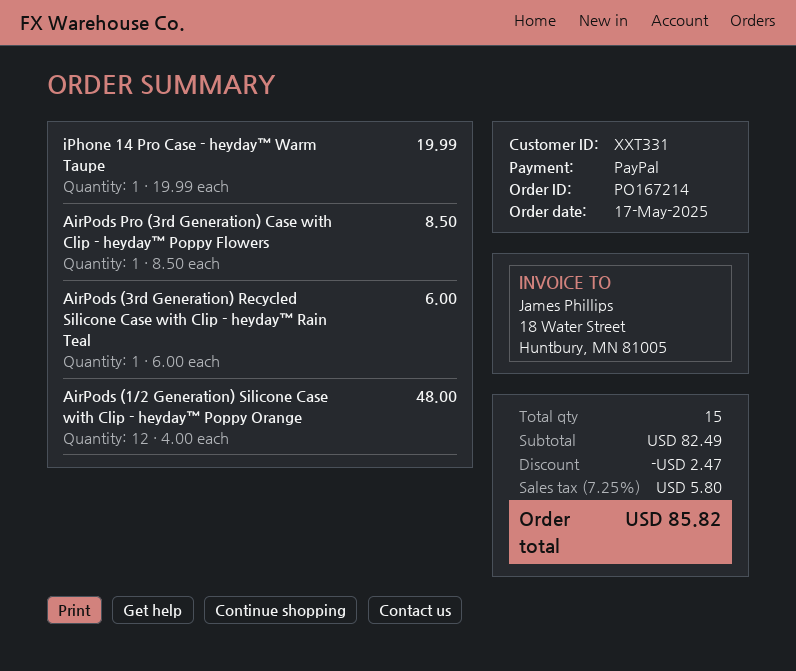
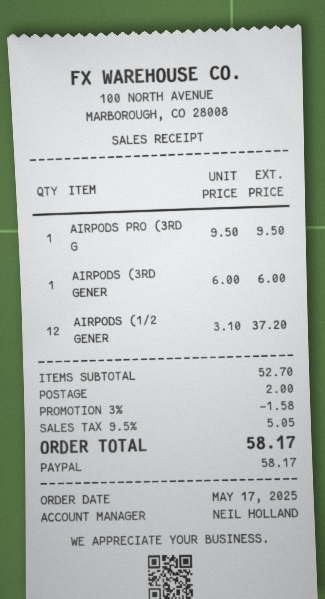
iPhone 14 Pro Case - heyday™ Warm Taupe: 1 x 19.99 = 19.99 -> none
AirPods Pro (3rd Generation) Case with Clip - heyday™ Poppy Flowers: 1 x 8.50 = 8.50 -> 1 x 9.50 = 9.50
AirPods (1/2 Generation) Silicone Case with Clip - heyday™ Poppy Orange: 12 x 4.00 = 48.00 -> 12 x 3.10 = 37.20
subtotal: 82.49 -> 52.70
discount: 2.47 -> 1.58
shipping: none -> 2.00
tax: 7.25% = 5.80 -> 9.5% = 5.05
total: 85.82 -> 58.17

